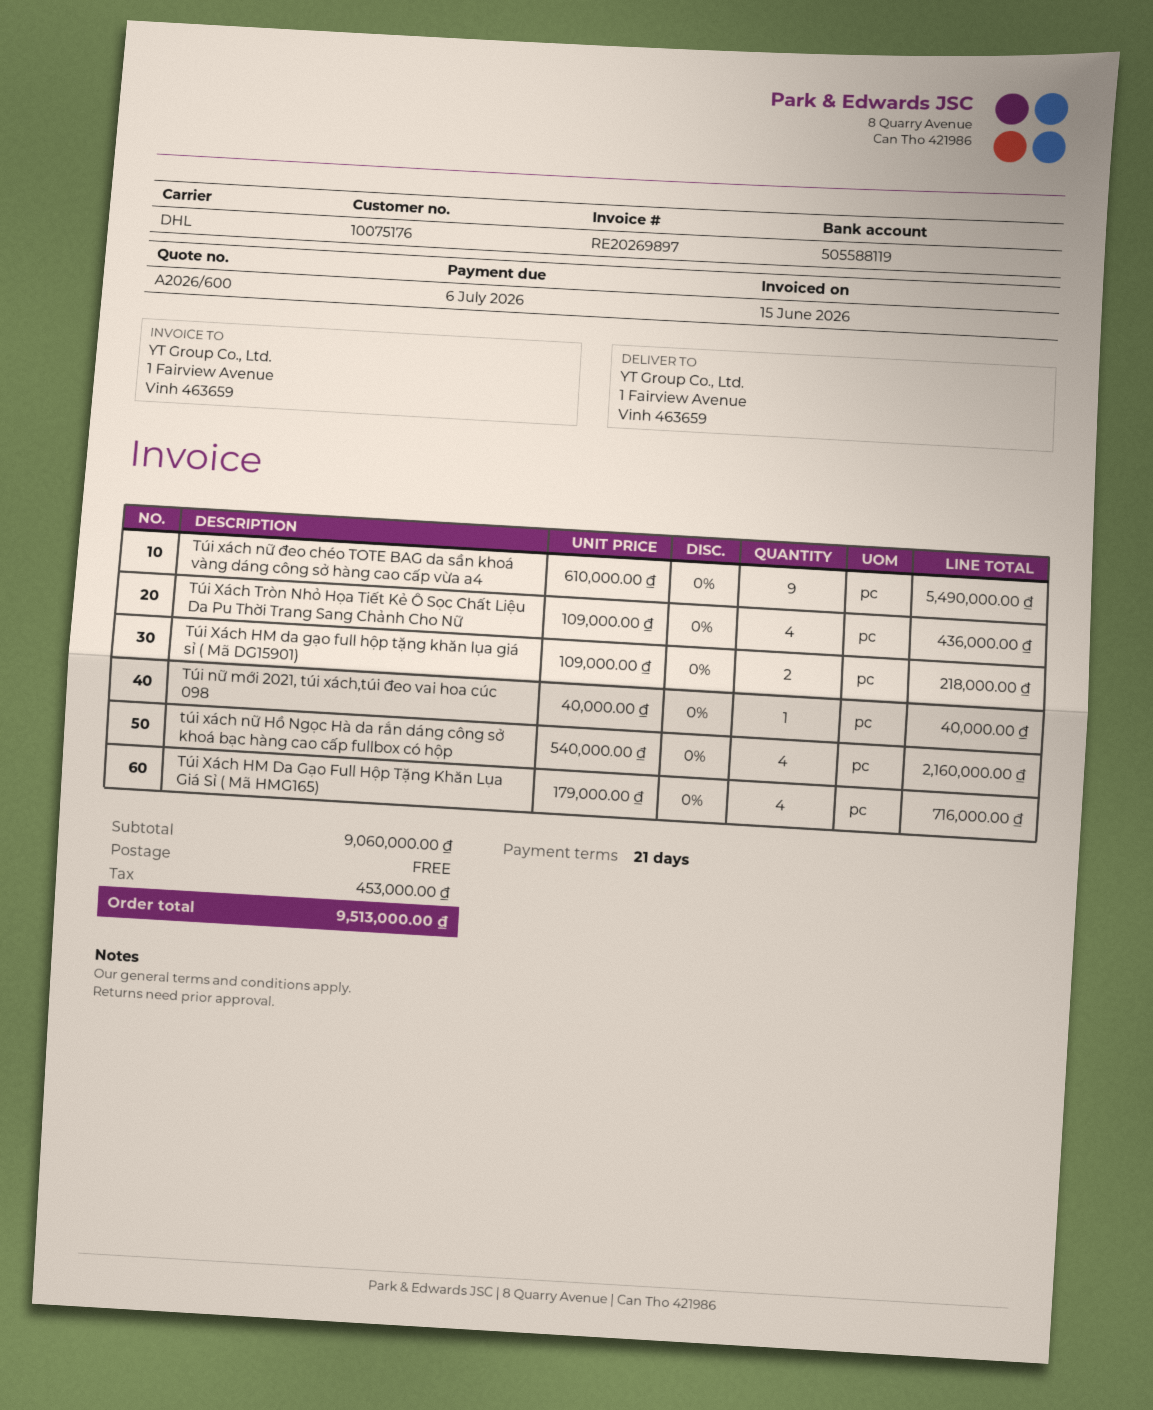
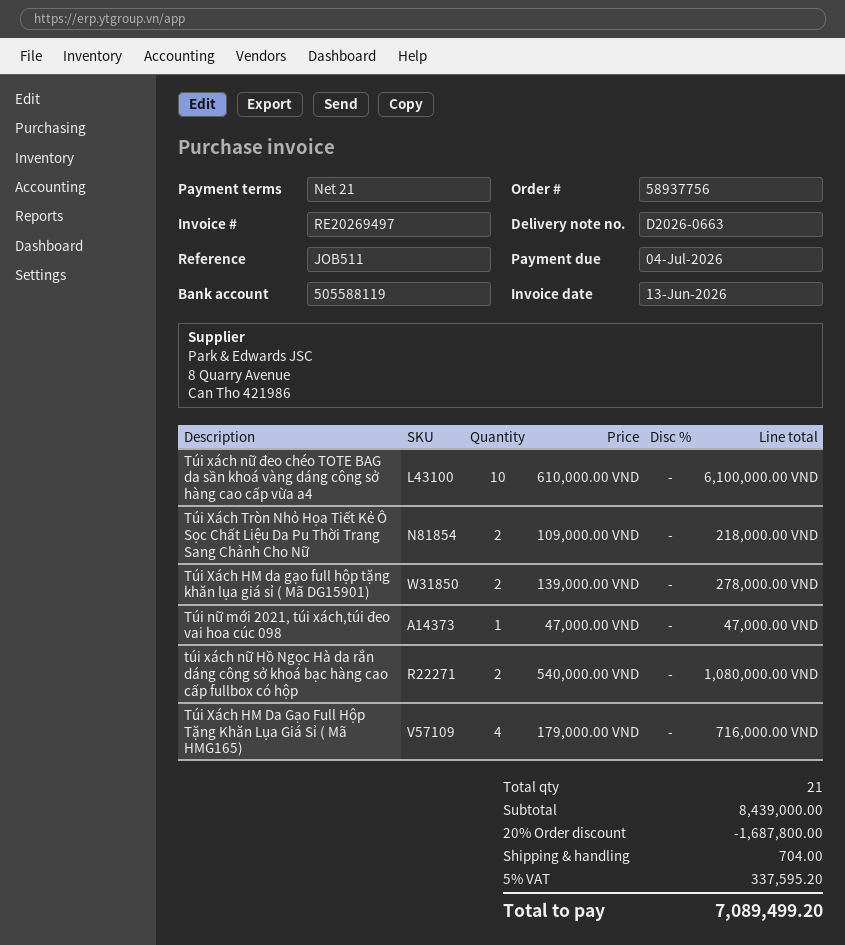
invoice number: RE20269897 -> RE20269497
invoice date: 2026-06-15 -> 2026-06-13
due date: 2026-07-06 -> 2026-07-04
Túi xách nữ đeo chéo TOTE BAG da sần khoá vàng dáng công sở hàng cao cấp vừa a4: 9 x 610000.00 = 5490000.00 -> 10 x 610000.00 = 6100000.00
Túi Xách Tròn Nhỏ Họa Tiết Kẻ Ô Sọc Chất Liệu Da Pu Thời Trang Sang Chảnh Cho Nữ: 4 x 109000.00 = 436000.00 -> 2 x 109000.00 = 218000.00
Túi Xách HM da gạo full hộp tặng khăn lụa giá sỉ ( Mã DG15901): 2 x 109000.00 = 218000.00 -> 2 x 139000.00 = 278000.00
Túi nữ mới 2021, túi xách,túi đeo vai hoa cúc 098: 1 x 40000.00 = 40000.00 -> 1 x 47000.00 = 47000.00
túi xách nữ Hồ Ngọc Hà da rắn dáng công sở khoá bạc hàng cao cấp fullbox có hộp: 4 x 540000.00 = 2160000.00 -> 2 x 540000.00 = 1080000.00
subtotal: 9060000.00 -> 8439000.00
discount: none -> 20% = 1687800.00
shipping: 0.00 -> 704.00
tax: 453000.00 -> 337595.20
total: 9513000.00 -> 7089499.20

